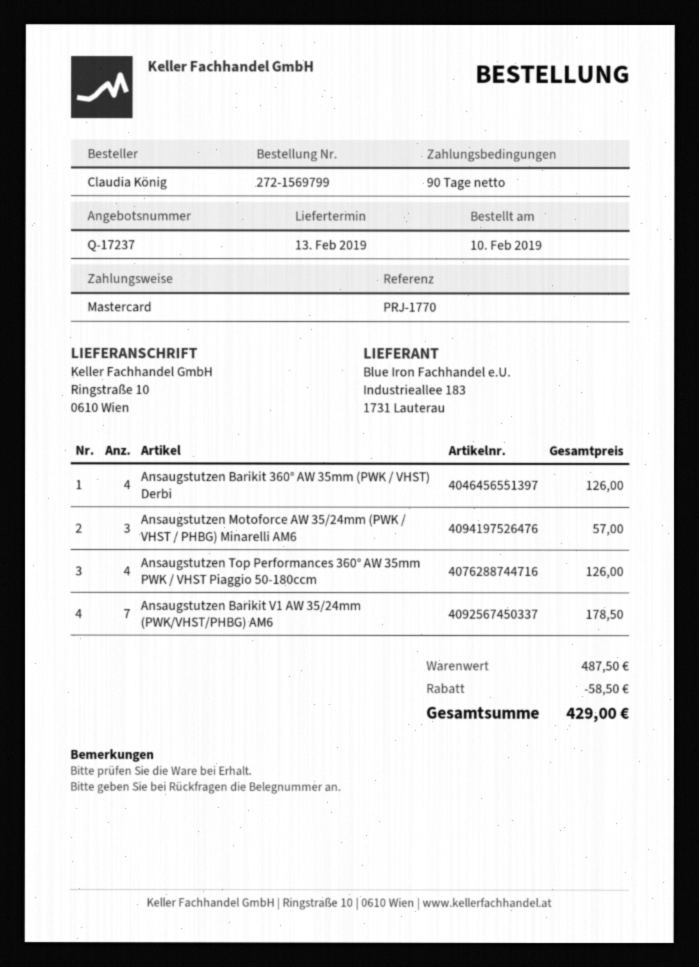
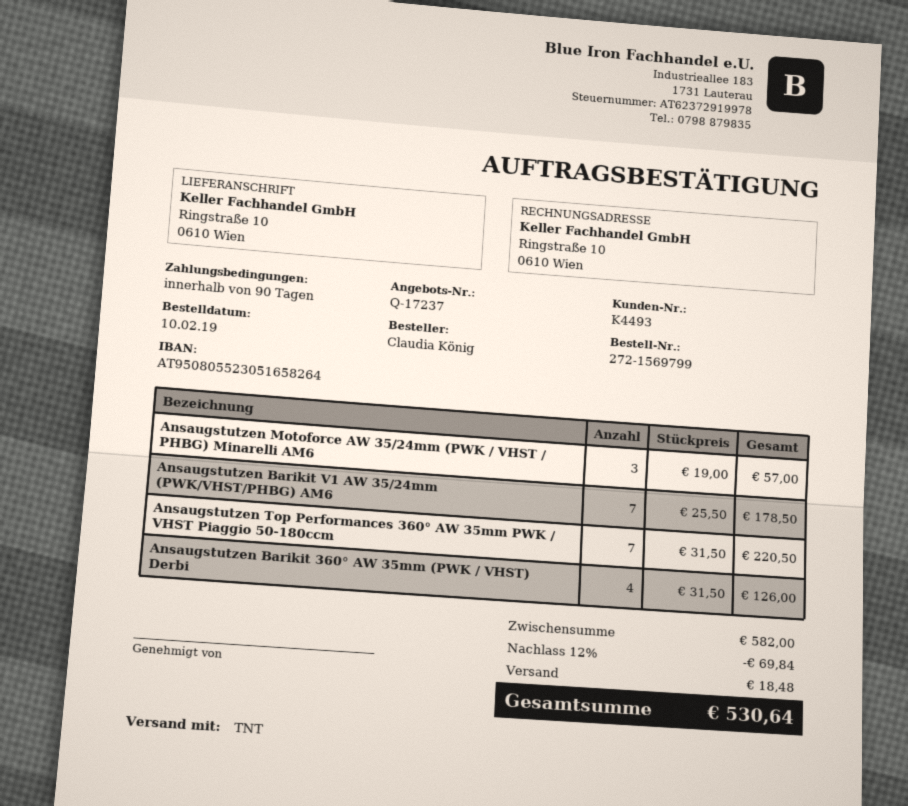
Ansaugstutzen Top Performances 360° AW 35mm PWK / VHST Piaggio 50-180ccm: 4 for 126.00 -> 7 for 220.50
subtotal: 487.50 -> 582.00
discount: 58.50 -> 69.84
shipping: none -> 18.48
total: 429.00 -> 530.64

